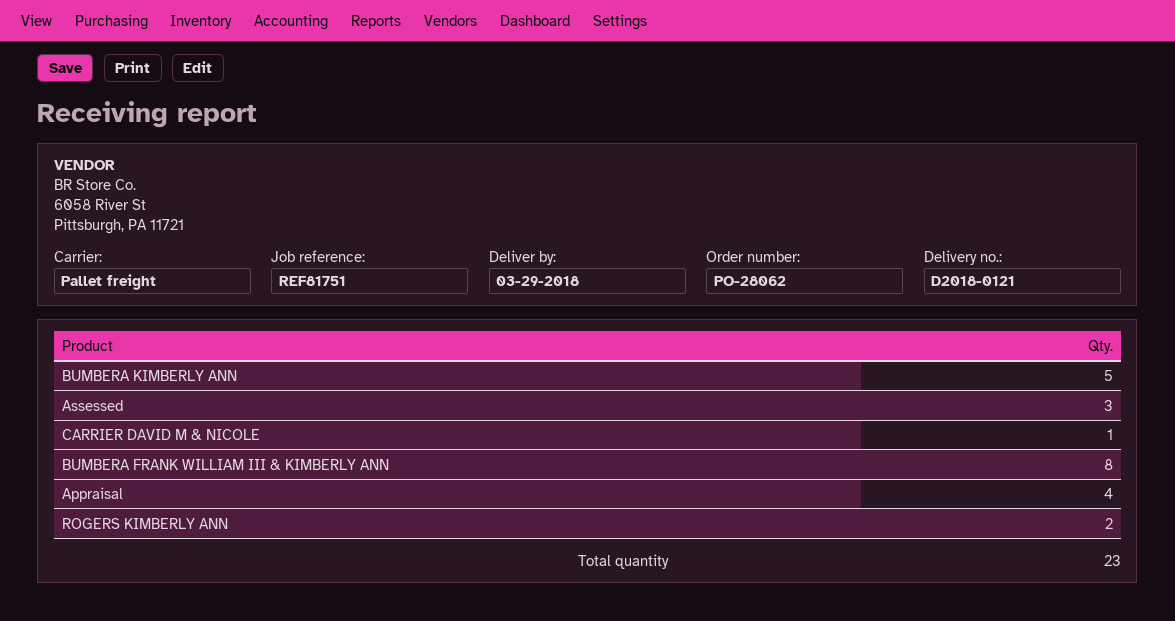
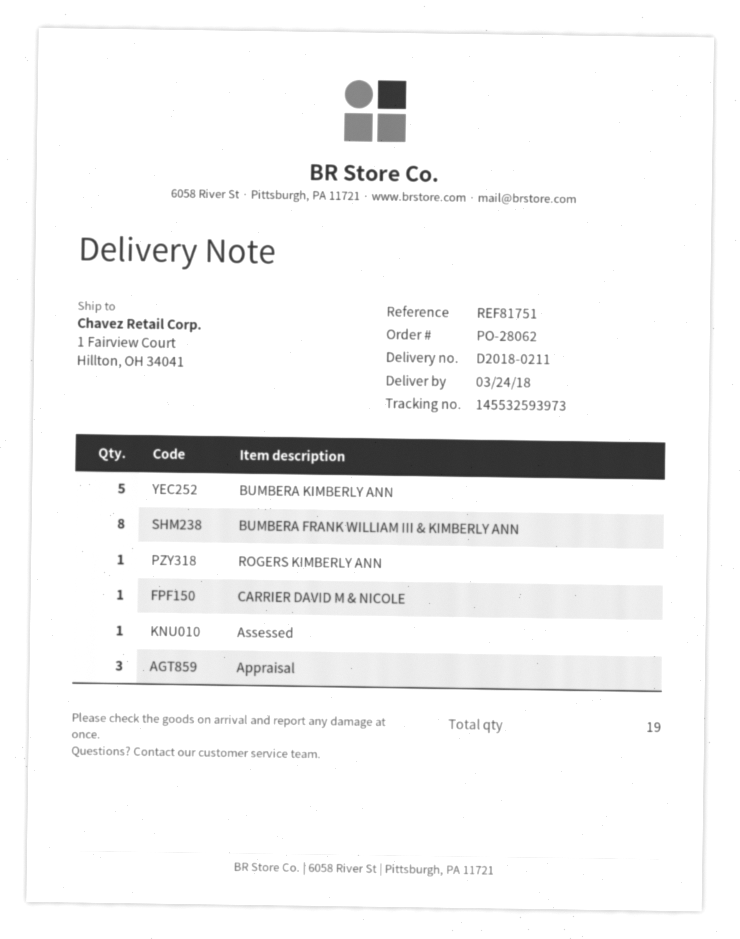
delivery note number: D2018-0121 -> D2018-0211
delivery date: 2018-03-29 -> 2018-03-24
Assessed: 3 -> 1
Appraisal: 4 -> 3
ROGERS KIMBERLY ANN: 2 -> 1
total quantity: 23 -> 19

